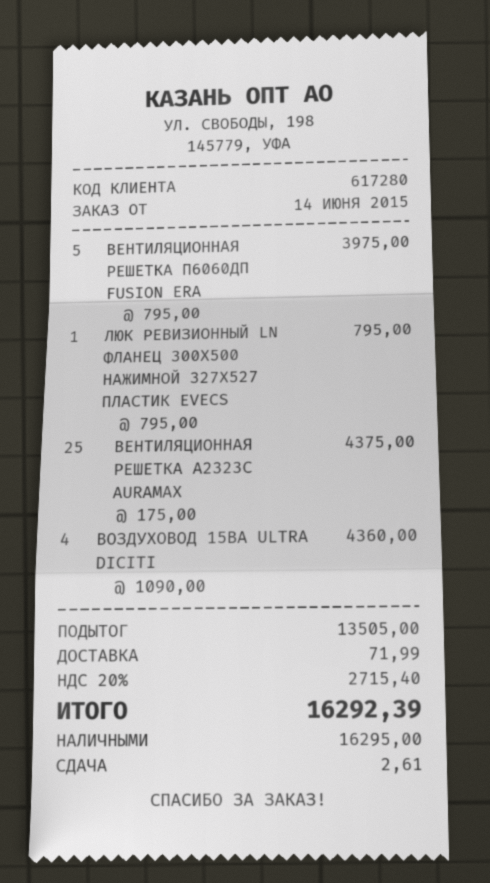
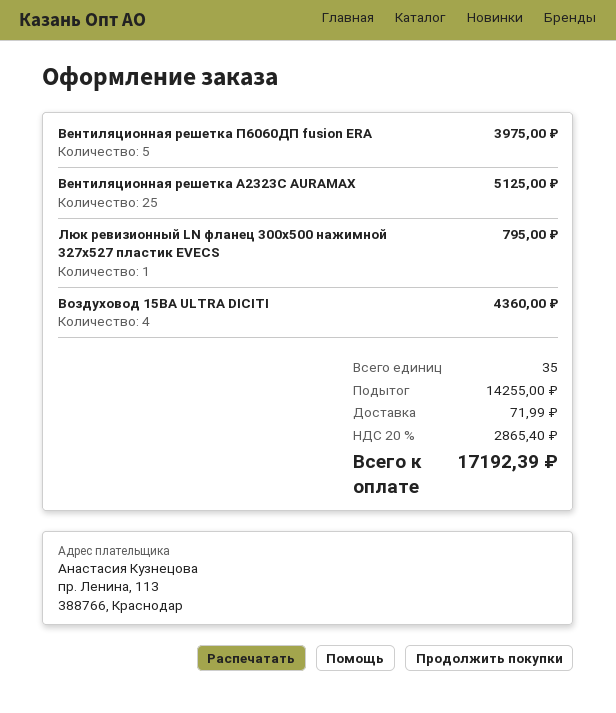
ВЕНТИЛЯЦИОННАЯ РЕШЕТКА A2323C AURAMAX: 25 for 4375.00 -> 25 for 5125.00
subtotal: 13505.00 -> 14255.00
tax: 20% = 2715.40 -> 20% = 2865.40
total: 16292.39 -> 17192.39

